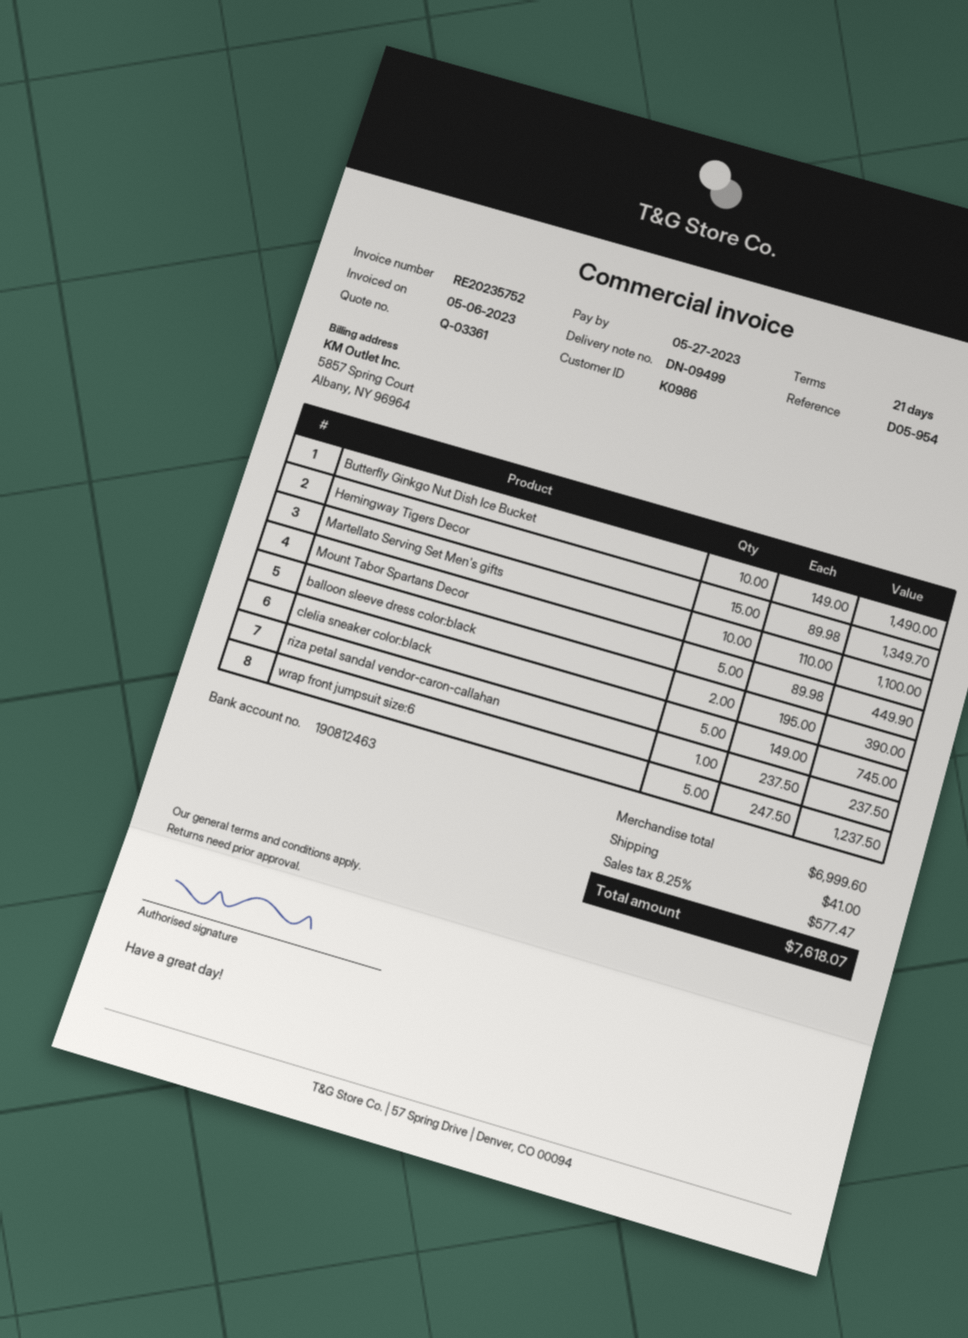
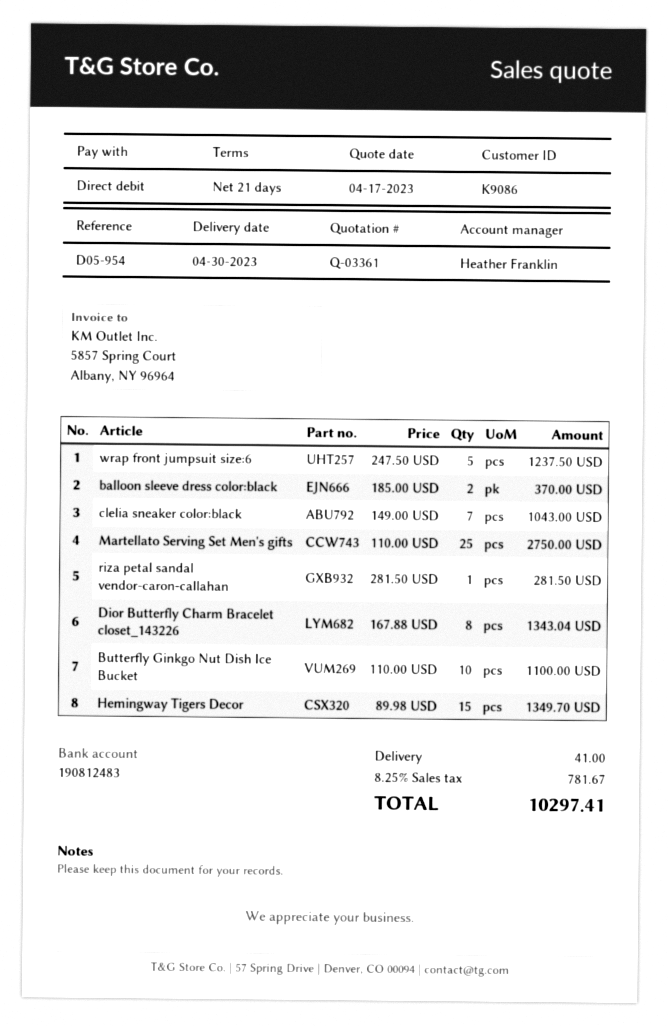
customer number: K0986 -> K9086
bank account: 190812463 -> 190812483
Butterfly Ginkgo Nut Dish Ice Bucket: 10 x 149.00 = 1490.00 -> 10 x 110.00 = 1100.00
Martellato Serving Set Men's gifts: 10 x 110.00 = 1100.00 -> 25 x 110.00 = 2750.00
Mount Tabor Spartans Decor: 5 x 89.98 = 449.90 -> none
balloon sleeve dress color:black: 2 x 195.00 = 390.00 -> 2 x 185.00 = 370.00
clelia sneaker color:black: 5 x 149.00 = 745.00 -> 7 x 149.00 = 1043.00
riza petal sandal vendor-caron-callahan: 1 x 237.50 = 237.50 -> 1 x 281.50 = 281.50
Dior Butterfly Charm Bracelet closet_143226: none -> 8 x 167.88 = 1343.04
tax: 8.25% = 577.47 -> 8.25% = 781.67
total: 7618.07 -> 10297.41

